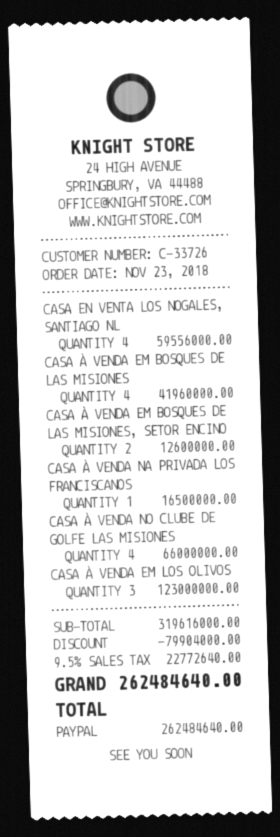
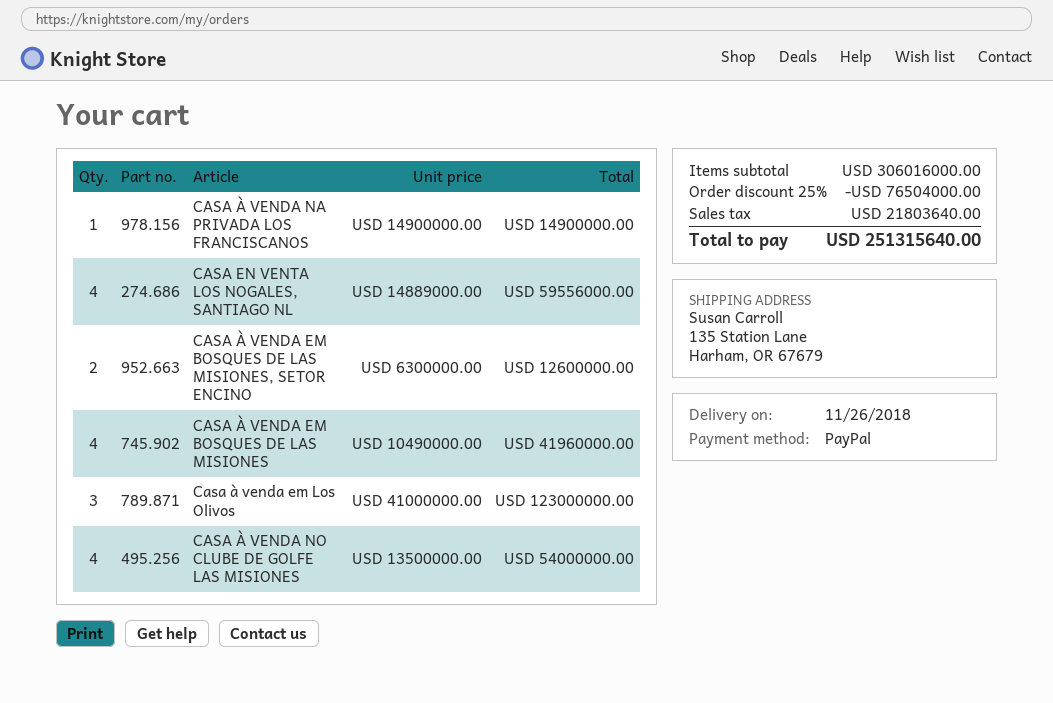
CASA À VENDA NA PRIVADA LOS FRANCISCANOS: 1 for 16500000.00 -> 1 for 14900000.00
CASA À VENDA NO CLUBE DE GOLFE LAS MISIONES: 4 for 66000000.00 -> 4 for 54000000.00
subtotal: 319616000.00 -> 306016000.00
discount: 79904000.00 -> 76504000.00
tax: 22772640.00 -> 21803640.00
total: 262484640.00 -> 251315640.00

